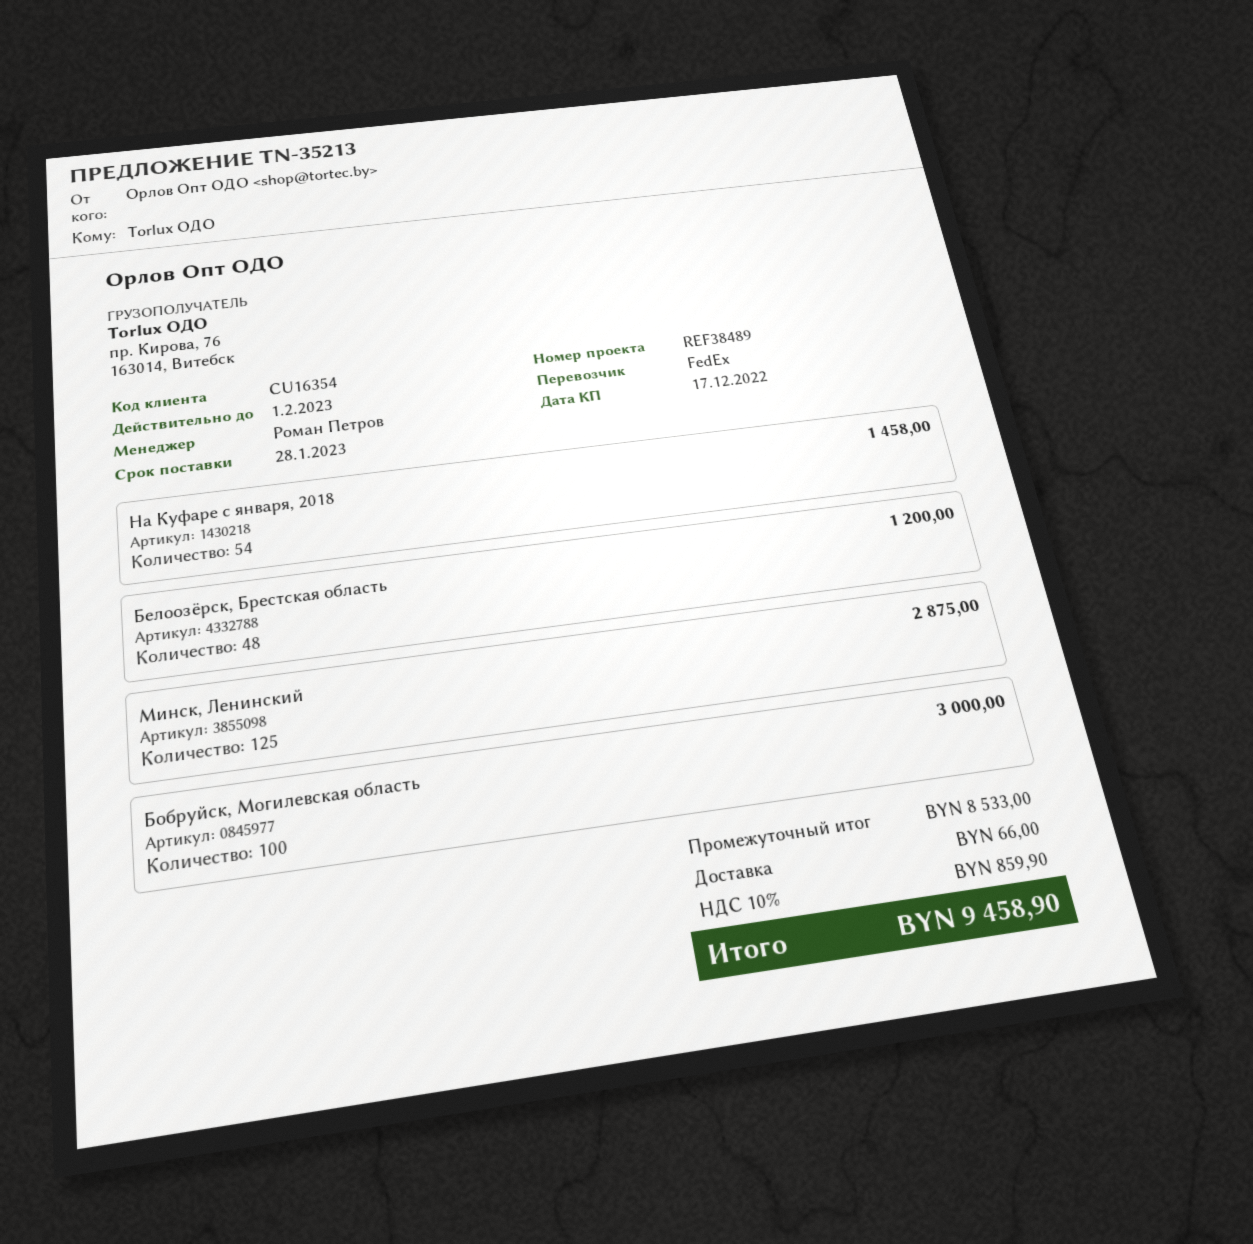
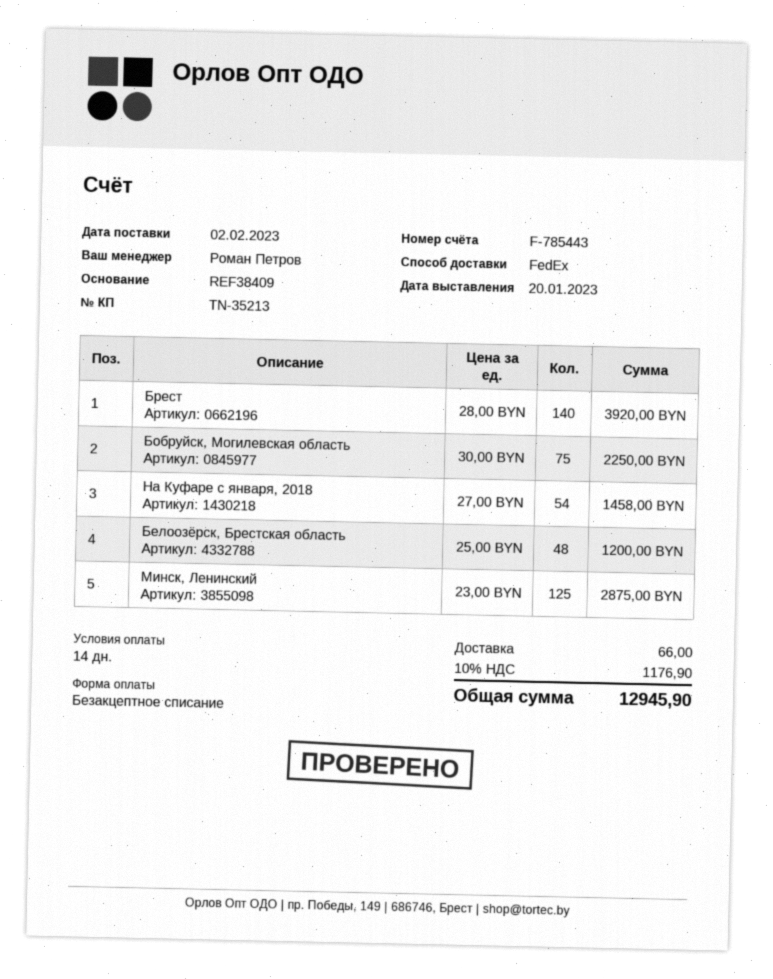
delivery date: 2023-01-28 -> 2023-02-02
reference: REF38489 -> REF38409
Бобруйск, Могилевская область: 100 for 3000.00 -> 75 for 2250.00
Брест: none -> 140 for 3920.00
tax: 10% = 859.90 -> 10% = 1176.90
total: 9458.90 -> 12945.90

